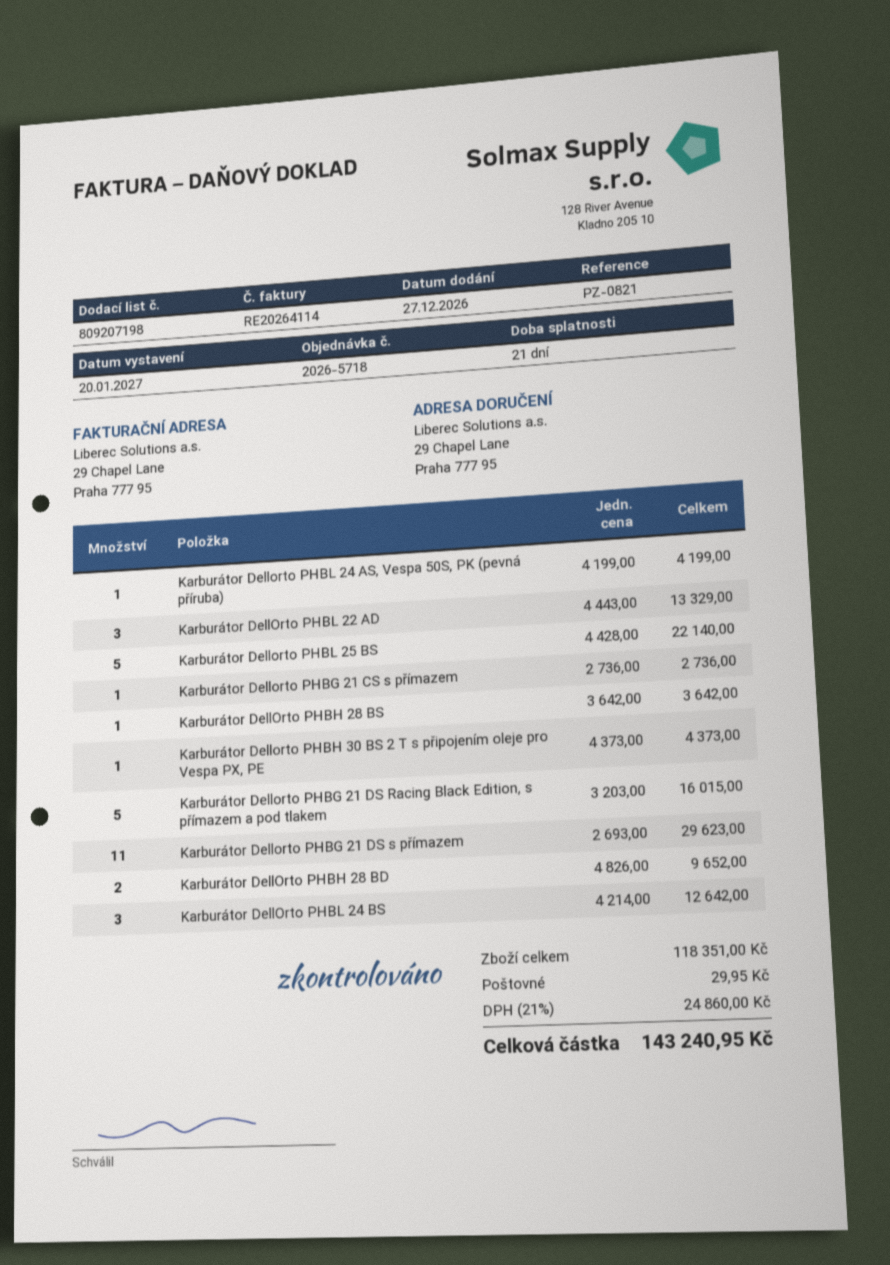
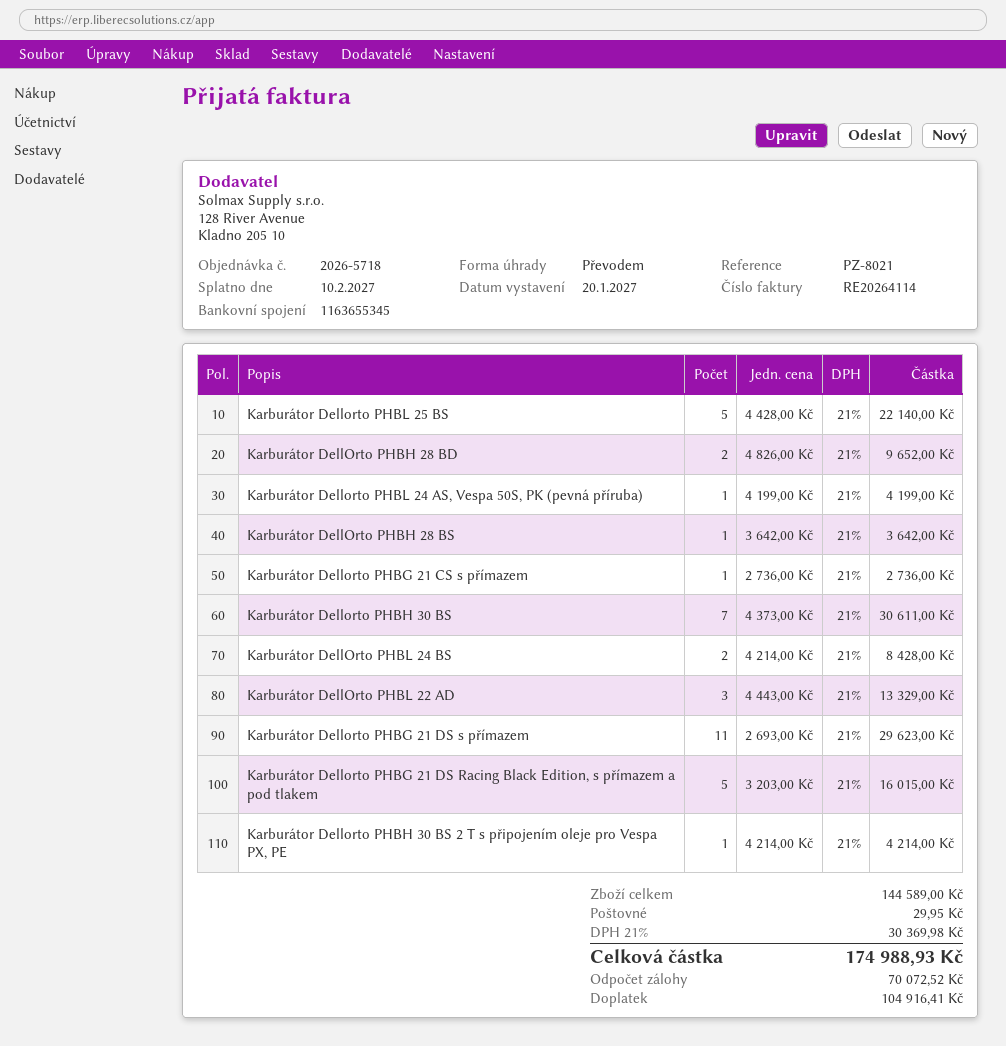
reference: PZ-0821 -> PZ-8021
Karburátor Dellorto PHBH 30 BS 2 T s připojením oleje pro Vespa PX, PE: 1 x 4373.00 = 4373.00 -> 1 x 4214.00 = 4214.00
Karburátor DellOrto PHBL 24 BS: 3 x 4214.00 = 12642.00 -> 2 x 4214.00 = 8428.00
Karburátor Dellorto PHBH 30 BS: none -> 7 x 4373.00 = 30611.00
subtotal: 118351.00 -> 144589.00
tax: 21% = 24860.00 -> 21% = 30369.98
total: 143240.95 -> 174988.93

